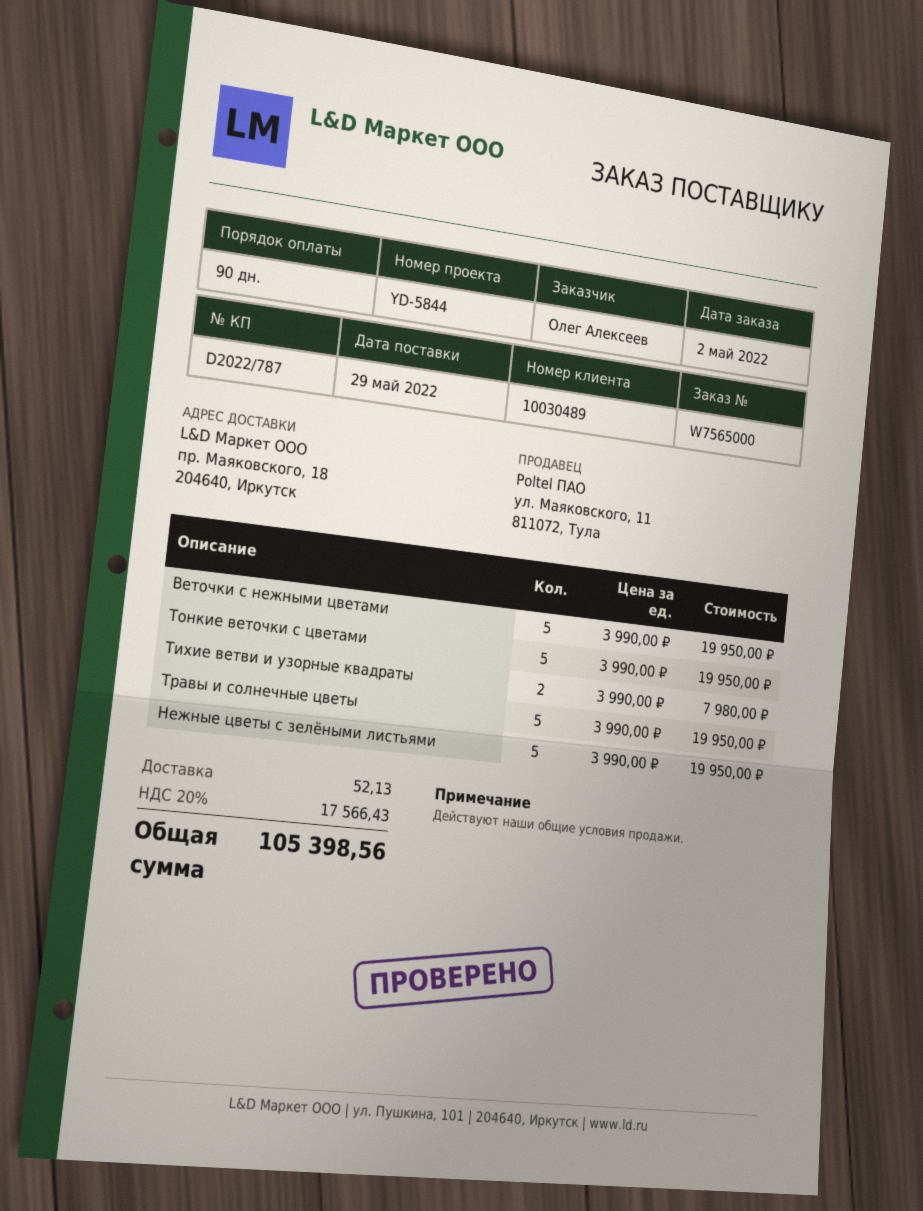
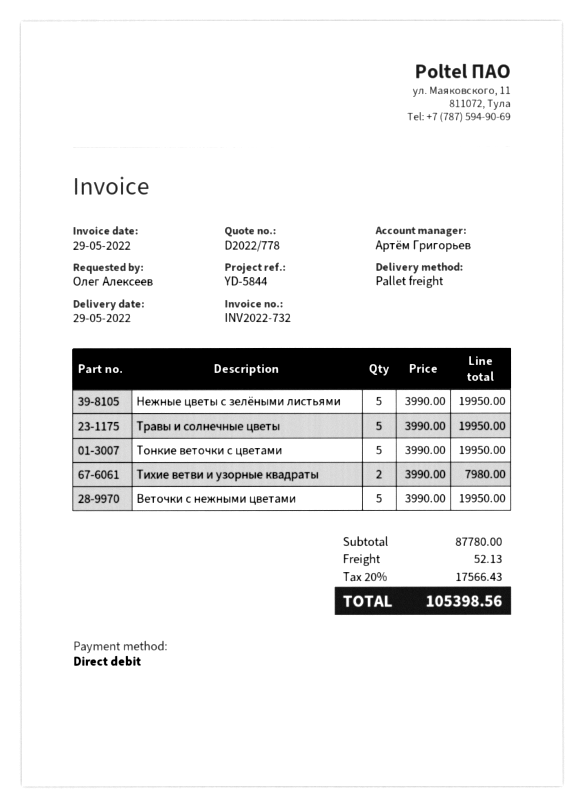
quote number: D2022/787 -> D2022/778

